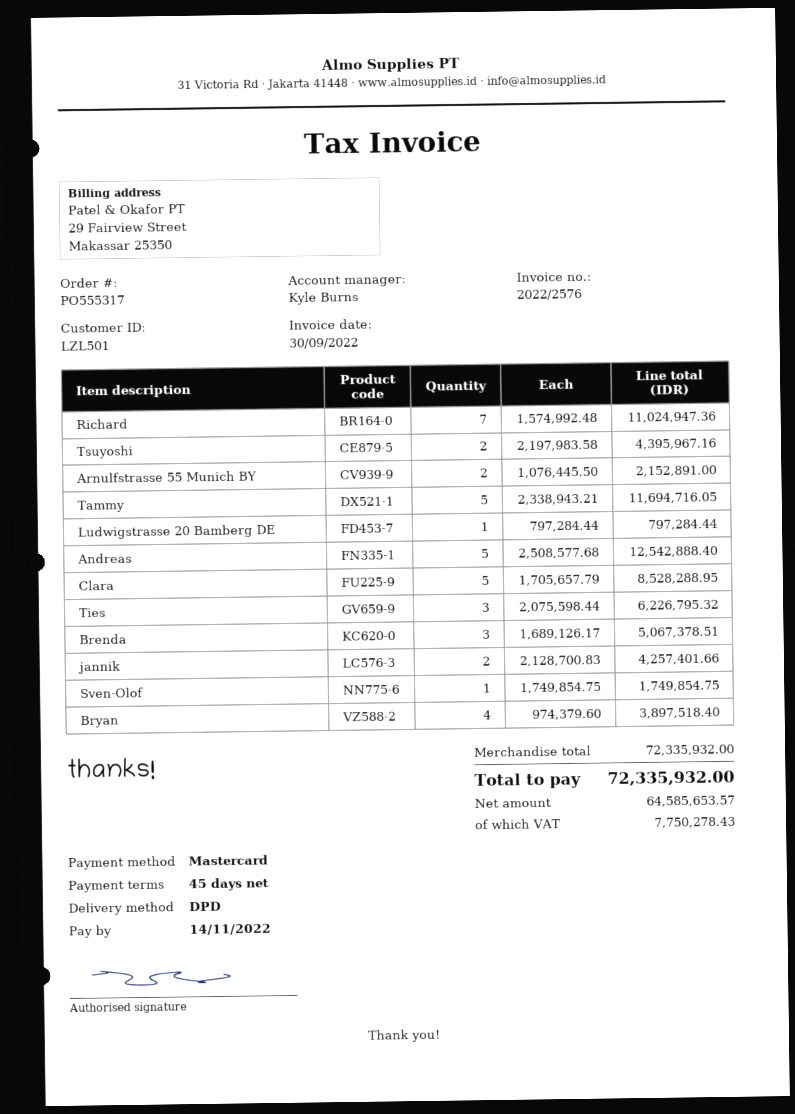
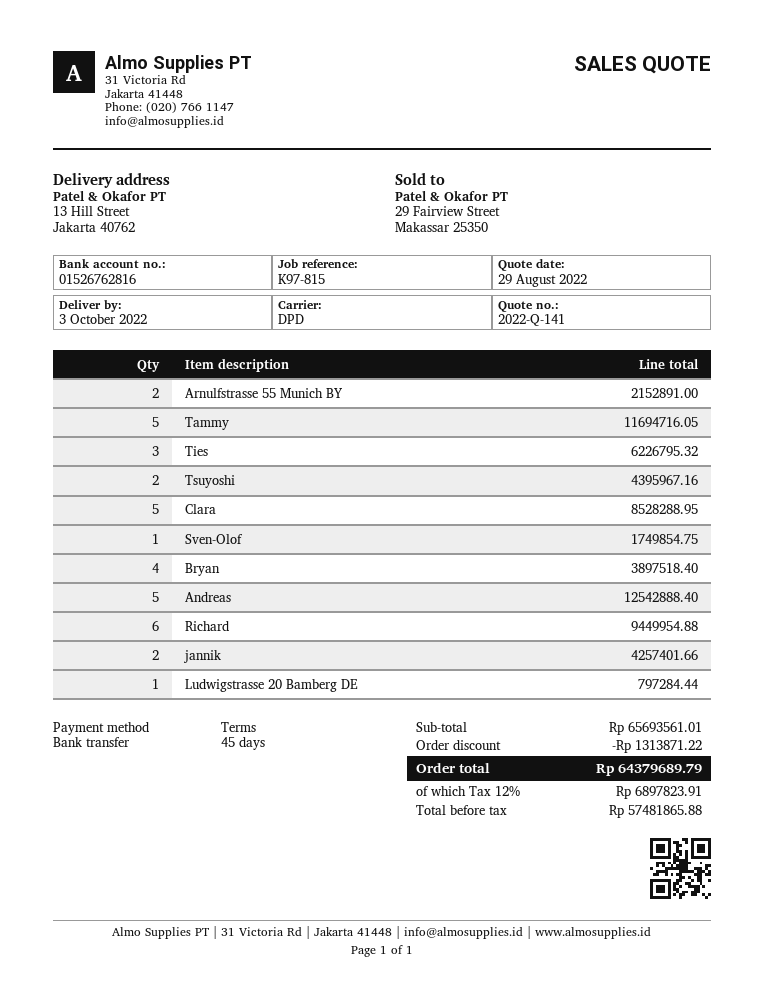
payment method: Mastercard -> bank transfer
Richard: 7 for 11024947.36 -> 6 for 9449954.88
Brenda: 3 for 5067378.51 -> none
subtotal: 72335932.00 -> 65693561.01
discount: none -> 1313871.22
net: 64585653.57 -> 57481865.88
tax: 7750278.43 -> 6897823.91
total: 72335932.00 -> 64379689.79

